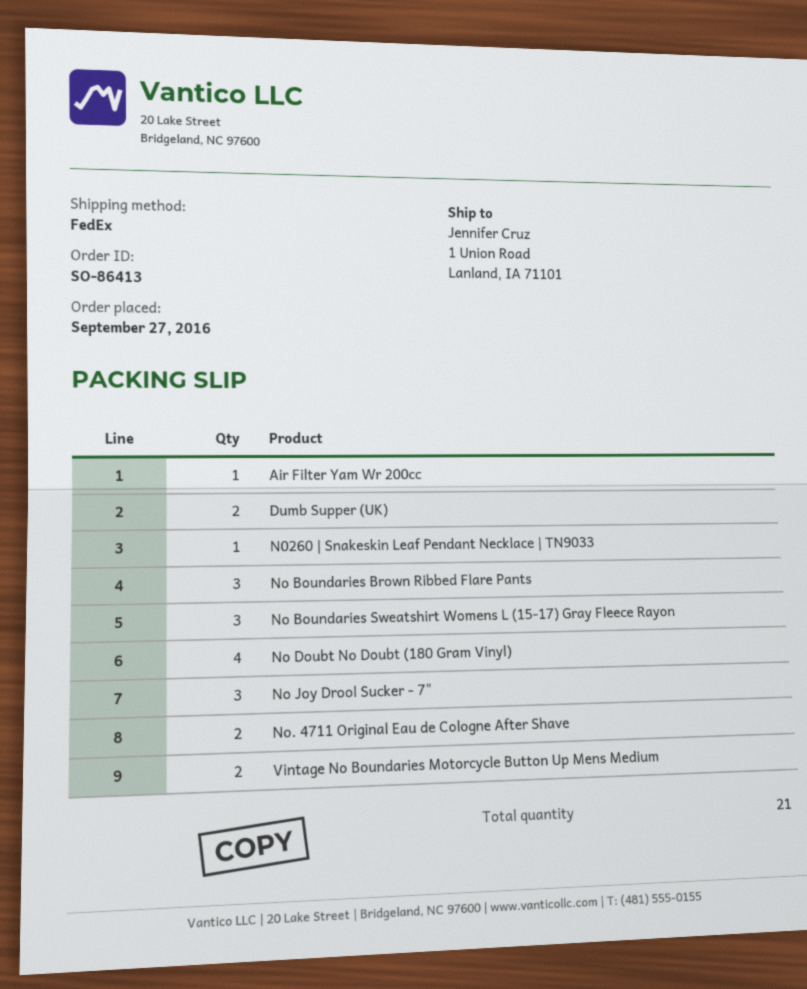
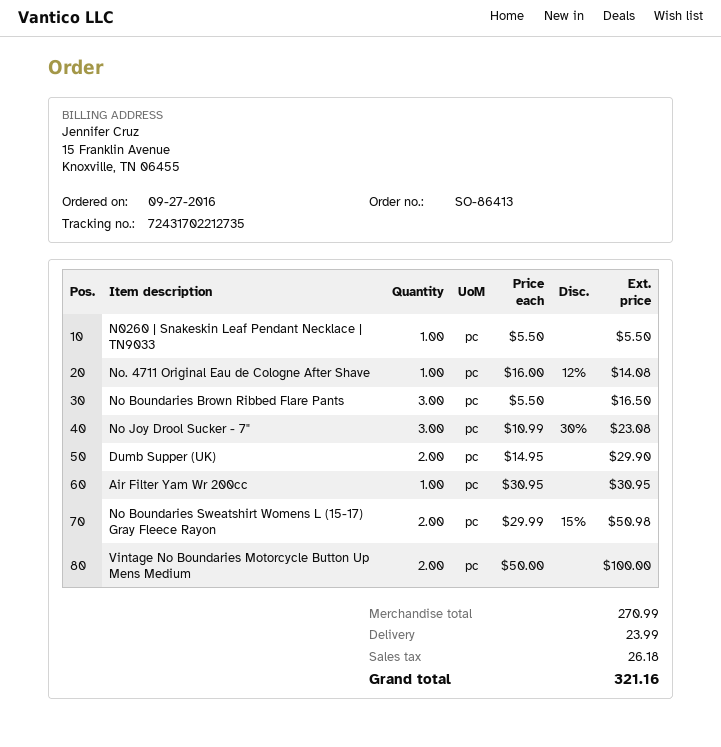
No Boundaries Sweatshirt Womens L (15-17) Gray Fleece Rayon: 3 -> 2
No Doubt No Doubt (180 Gram Vinyl): 4 -> none
No. 4711 Original Eau de Cologne After Shave: 2 -> 1

